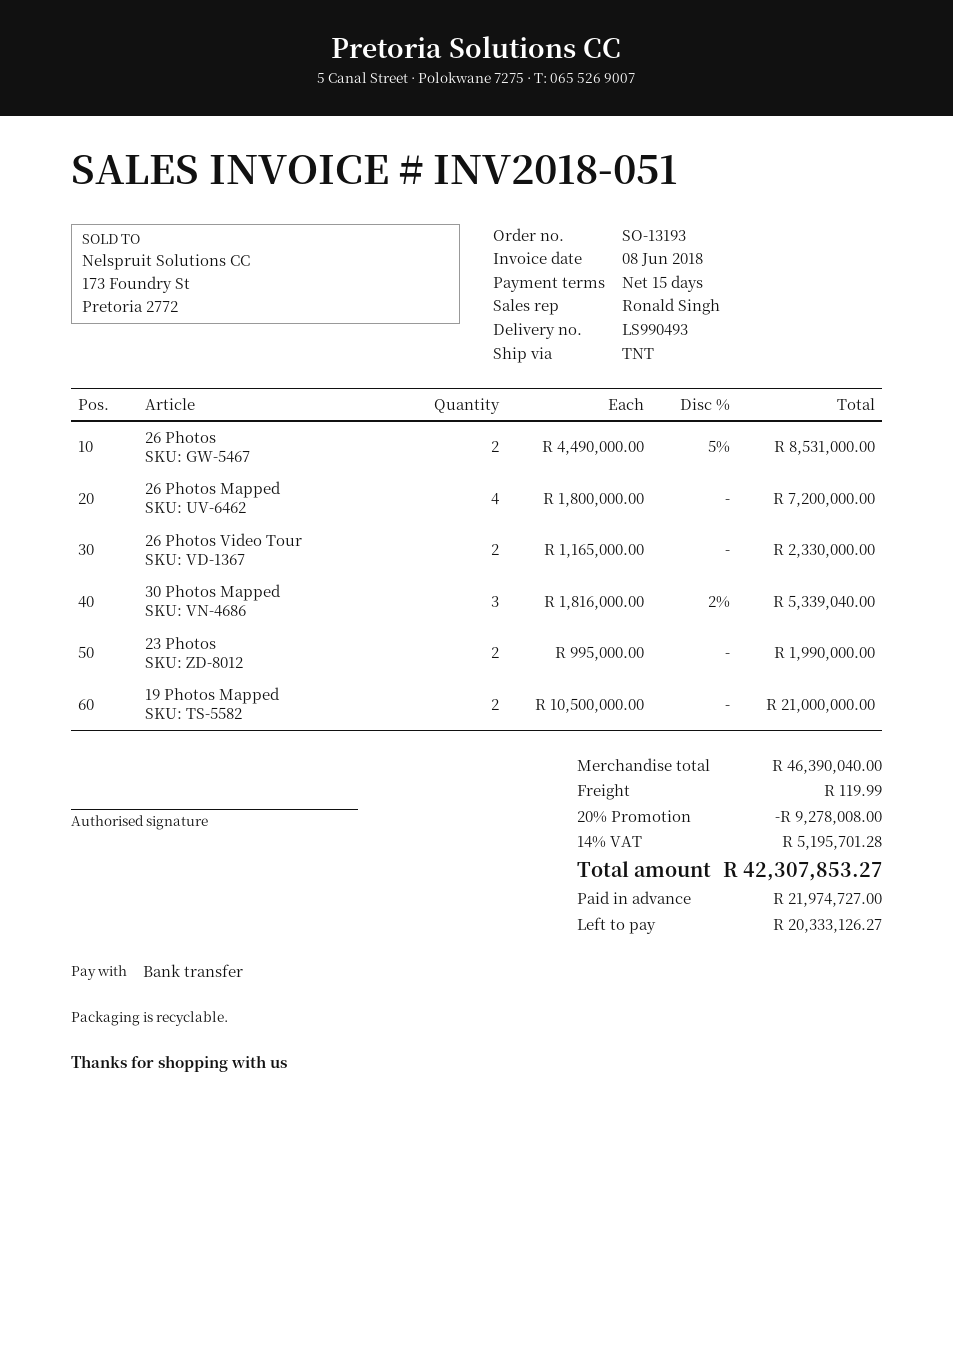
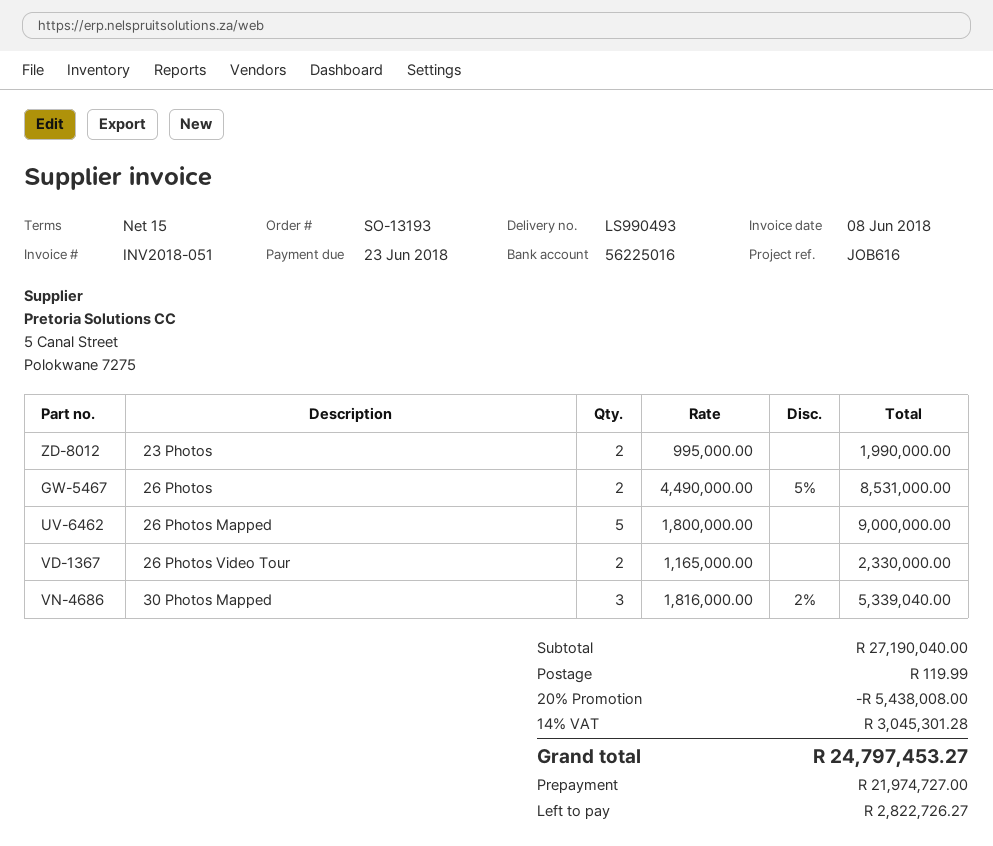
26 Photos Mapped: 4 x 1800000.00 = 7200000.00 -> 5 x 1800000.00 = 9000000.00
19 Photos Mapped: 2 x 10500000.00 = 21000000.00 -> none
subtotal: 46390040.00 -> 27190040.00
discount: 20% = 9278008.00 -> 20% = 5438008.00
tax: 14% = 5195701.28 -> 14% = 3045301.28
total: 42307853.27 -> 24797453.27
balance: 20333126.27 -> 2822726.27

